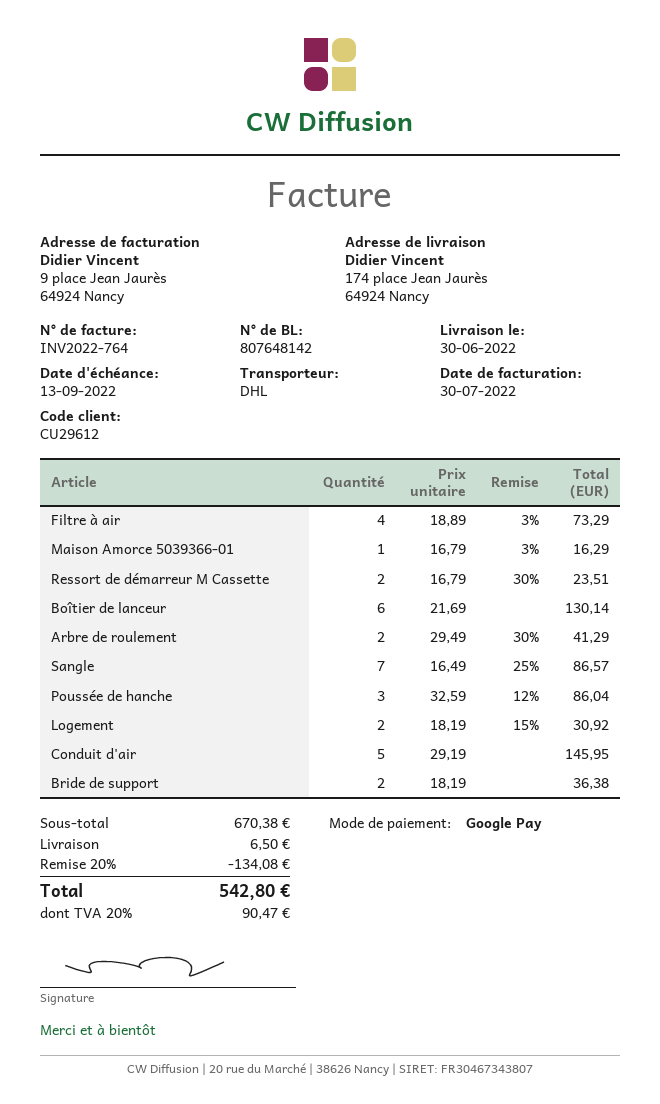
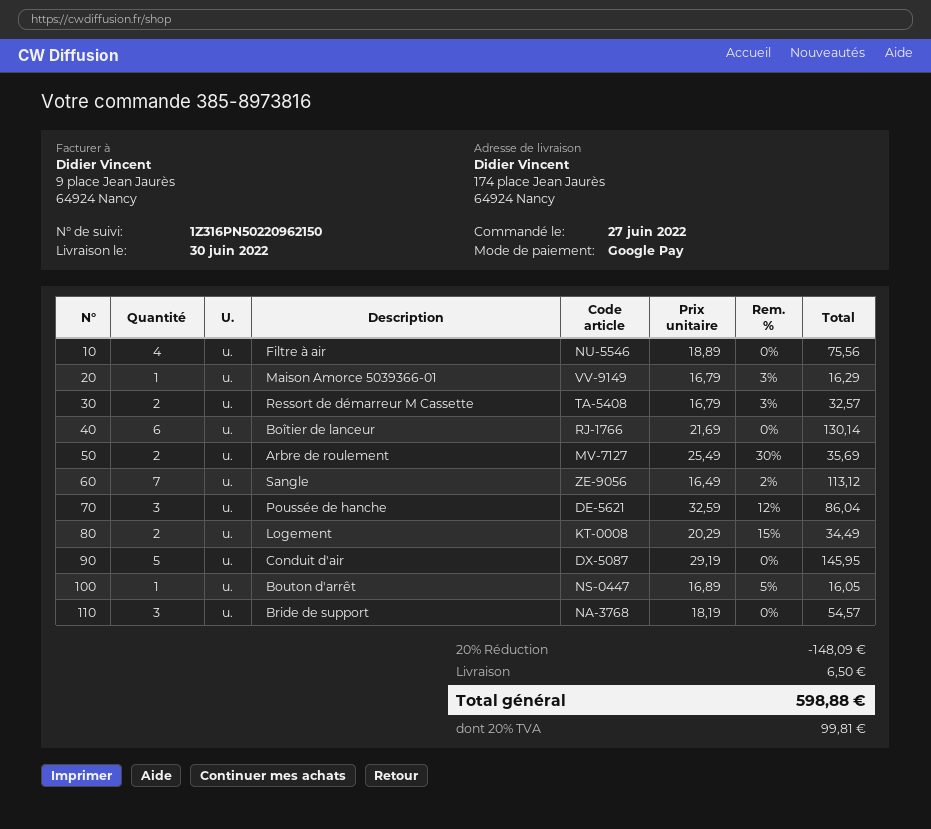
Filtre à air: 4 x 18.89 - 3% = 73.29 -> 4 x 18.89 = 75.56
Ressort de démarreur M Cassette: 2 x 16.79 - 30% = 23.51 -> 2 x 16.79 - 3% = 32.57
Arbre de roulement: 2 x 29.49 - 30% = 41.29 -> 2 x 25.49 - 30% = 35.69
Sangle: 7 x 16.49 - 25% = 86.57 -> 7 x 16.49 - 2% = 113.12
Logement: 2 x 18.19 - 15% = 30.92 -> 2 x 20.29 - 15% = 34.49
Bride de support: 2 x 18.19 = 36.38 -> 3 x 18.19 = 54.57
Bouton d'arrêt: none -> 1 x 16.89 - 5% = 16.05
discount: 20% = 134.08 -> 20% = 148.09
tax: 20% = 90.47 -> 20% = 99.81
total: 542.80 -> 598.88

